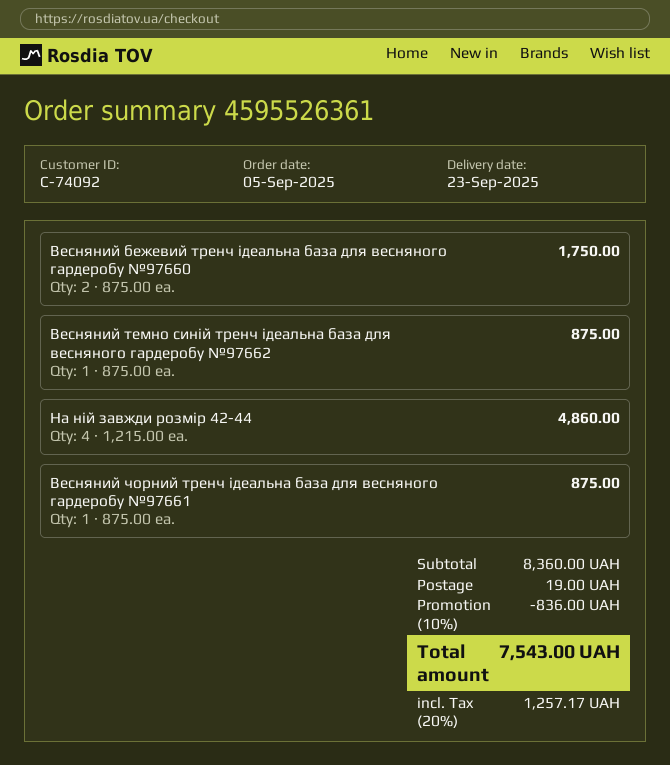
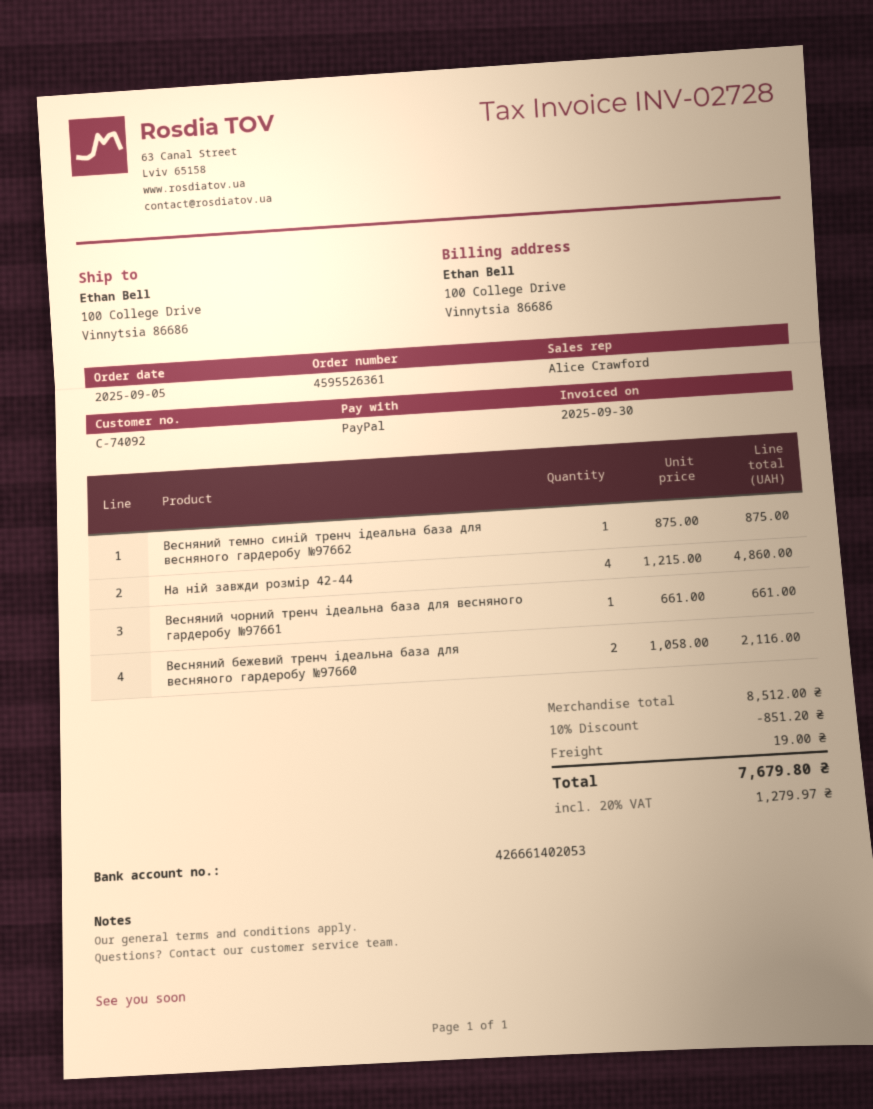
Весняний бежевий тренч ідеальна база для весняного гардеробу №97660: 2 x 875.00 = 1750.00 -> 2 x 1058.00 = 2116.00
Весняний чорний тренч ідеальна база для весняного гардеробу №97661: 1 x 875.00 = 875.00 -> 1 x 661.00 = 661.00
subtotal: 8360.00 -> 8512.00
discount: 10% = 836.00 -> 10% = 851.20
tax: 20% = 1257.17 -> 20% = 1279.97
total: 7543.00 -> 7679.80

